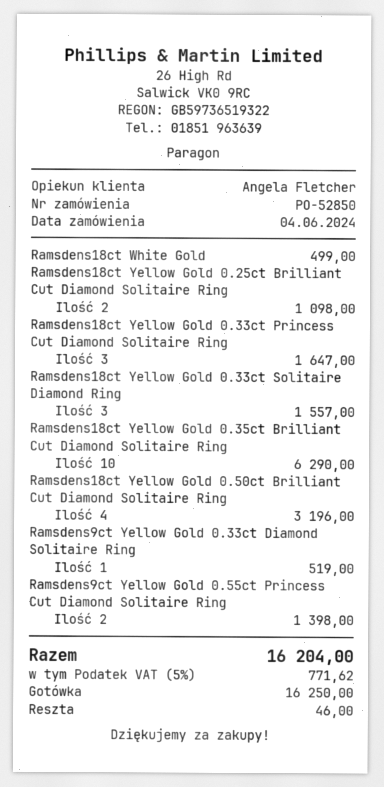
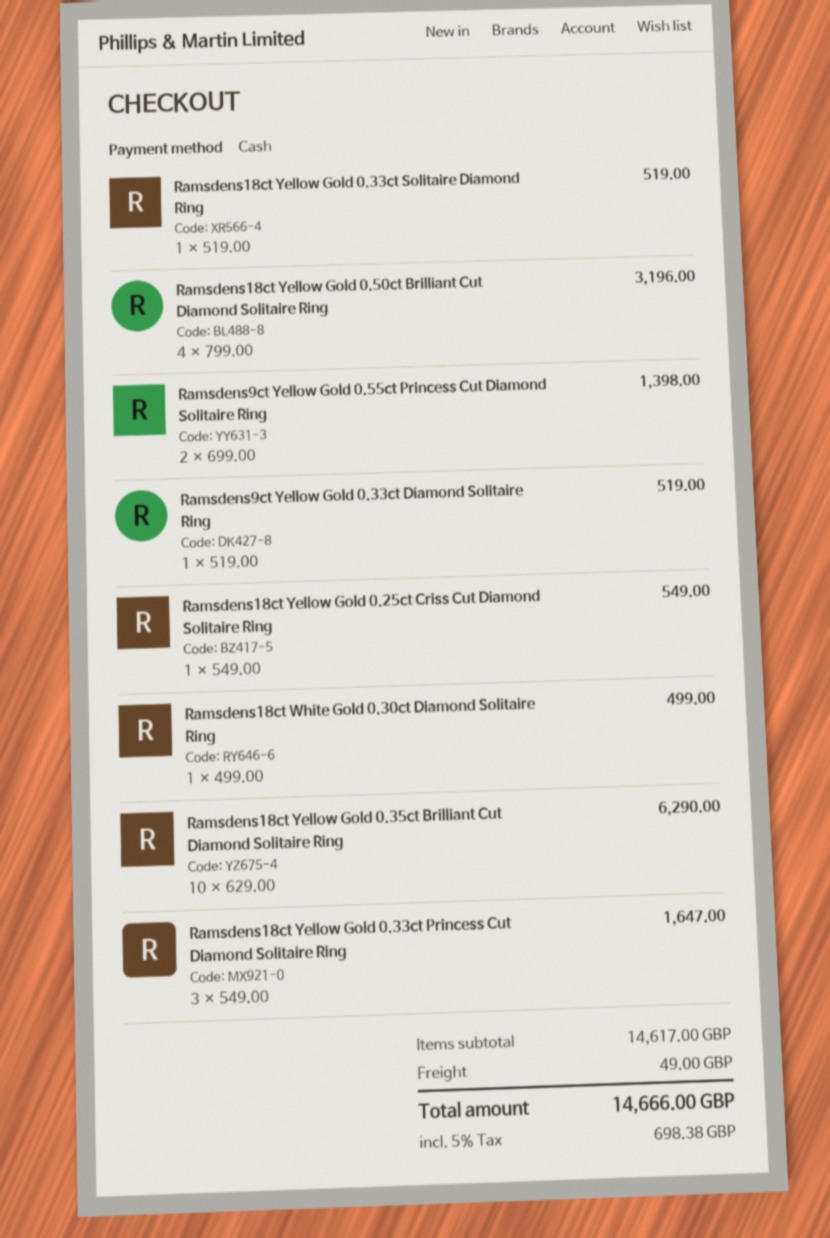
Ramsdens18ct Yellow Gold 0.25ct Brilliant Cut Diamond Solitaire Ring: 2 for 1098.00 -> none
Ramsdens18ct Yellow Gold 0.33ct Solitaire Diamond Ring: 3 for 1557.00 -> 1 for 519.00
Ramsdens18ct Yellow Gold 0.25ct Criss Cut Diamond Solitaire Ring: none -> 1 for 549.00
shipping: none -> 49.00
tax: 5% = 771.62 -> 5% = 698.38
total: 16204.00 -> 14666.00

